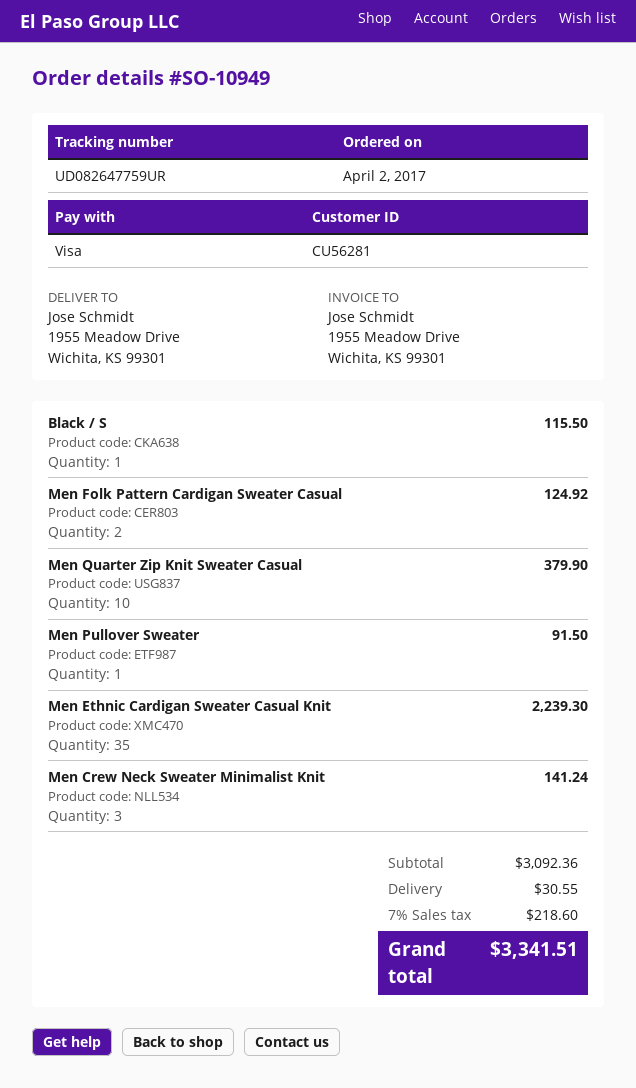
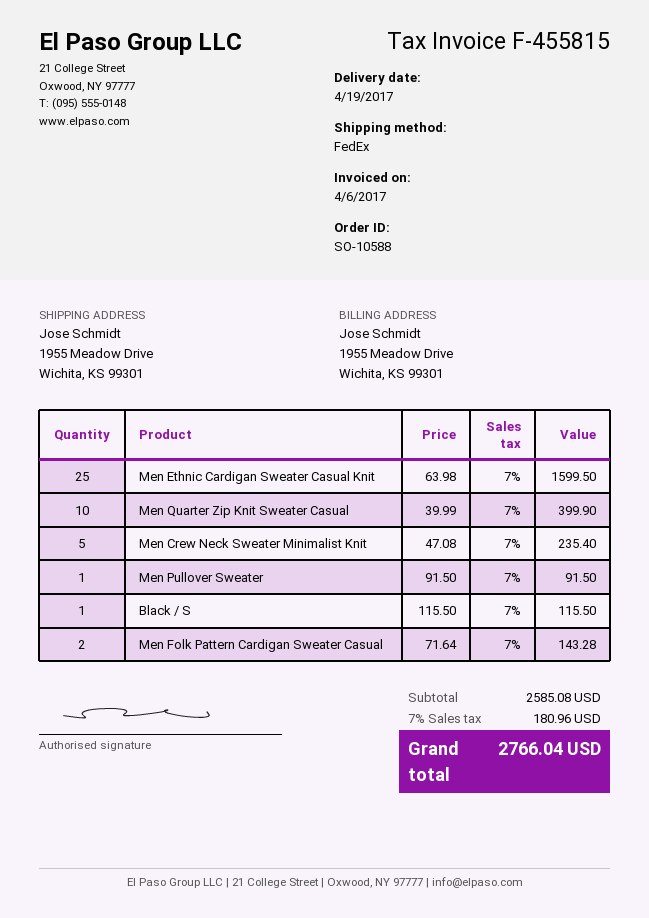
order number: SO-10949 -> SO-10588
Men Folk Pattern Cardigan Sweater Casual: 2 for 124.92 -> 2 for 143.28
Men Quarter Zip Knit Sweater Casual: 10 for 379.90 -> 10 for 399.90
Men Ethnic Cardigan Sweater Casual Knit: 35 for 2239.30 -> 25 for 1599.50
Men Crew Neck Sweater Minimalist Knit: 3 for 141.24 -> 5 for 235.40
subtotal: 3092.36 -> 2585.08
shipping: 30.55 -> none
tax: 7% = 218.60 -> 7% = 180.96
total: 3341.51 -> 2766.04

